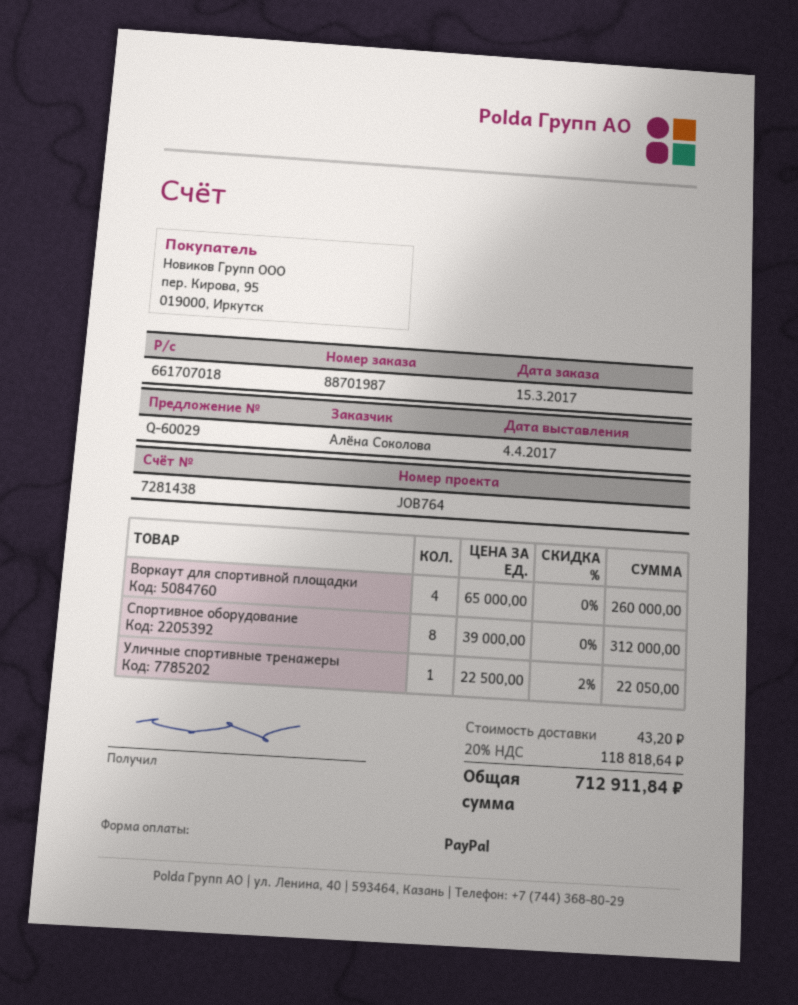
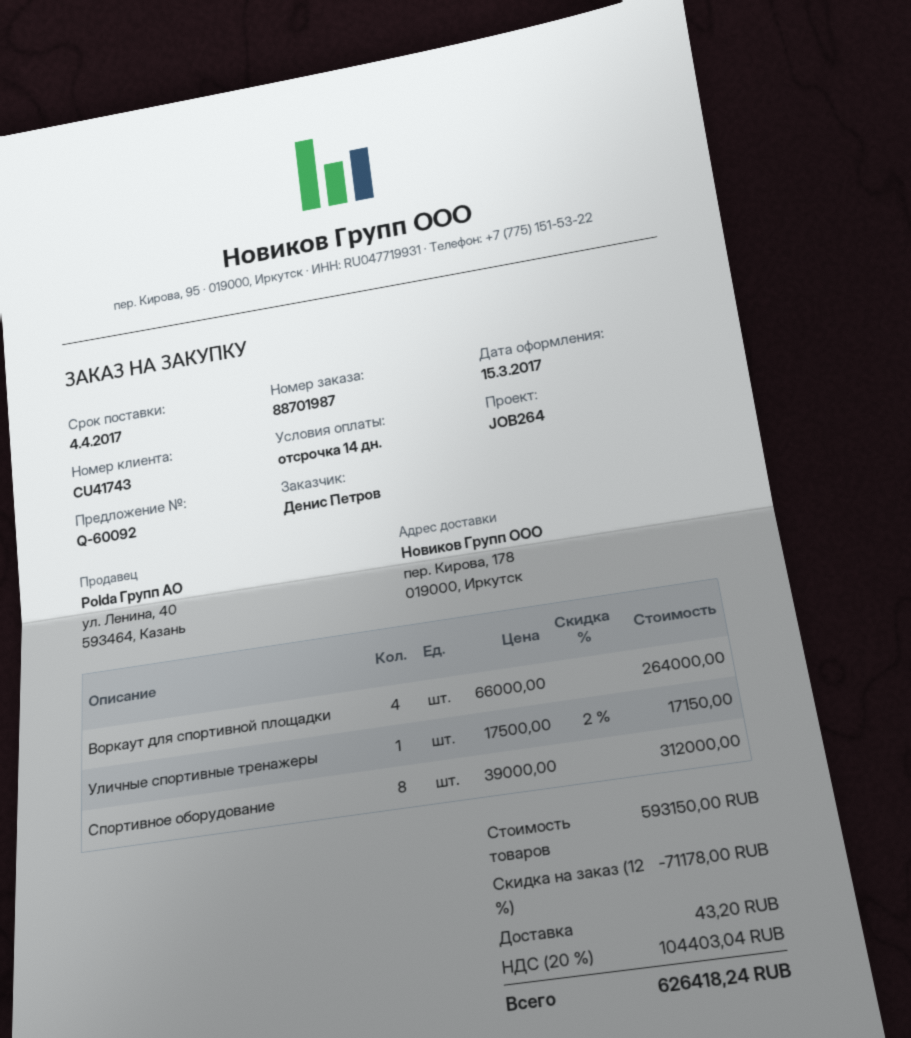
quote number: Q-60029 -> Q-60092
reference: JOB764 -> JOB264
ordered by: Алёна Соколова -> Денис Петров
Воркаут для спортивной площадки: 4 x 65000.00 = 260000.00 -> 4 x 66000.00 = 264000.00
Уличные спортивные тренажеры: 1 x 22500.00 - 2% = 22050.00 -> 1 x 17500.00 - 2% = 17150.00
discount: none -> 12% = 71178.00
tax: 20% = 118818.64 -> 20% = 104403.04
total: 712911.84 -> 626418.24

